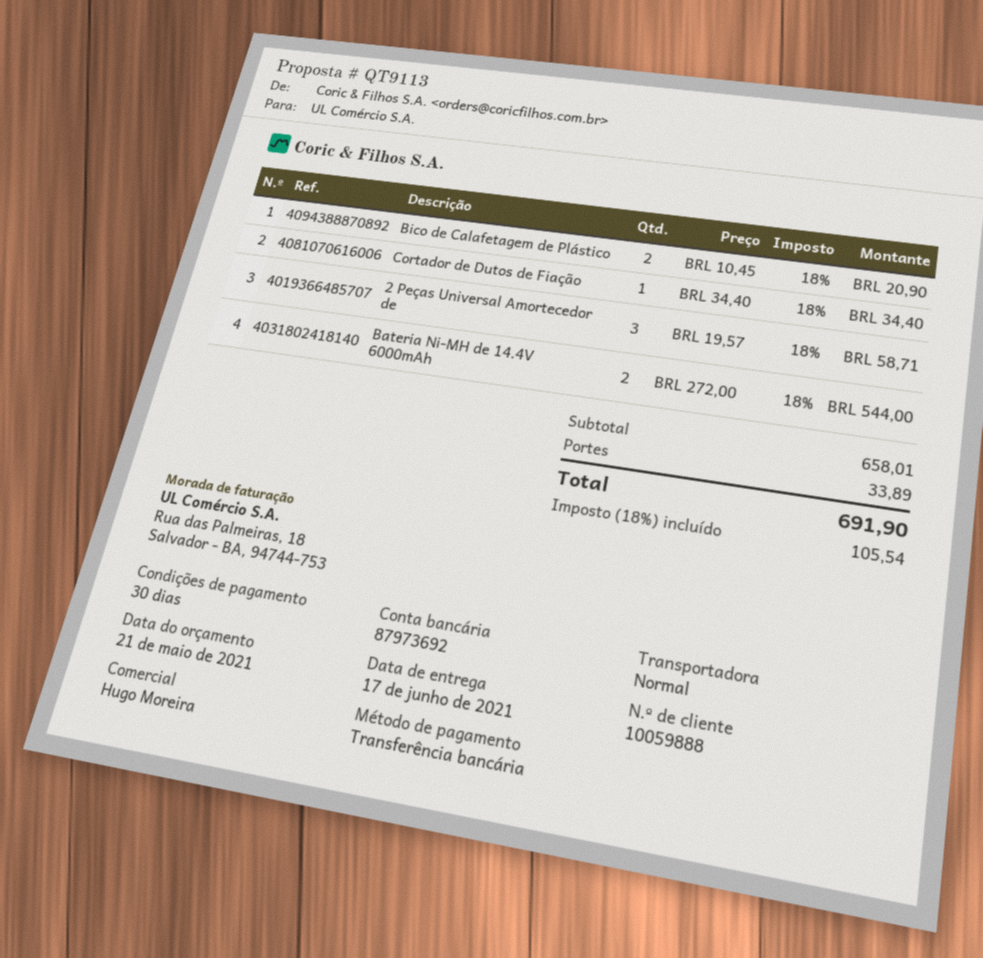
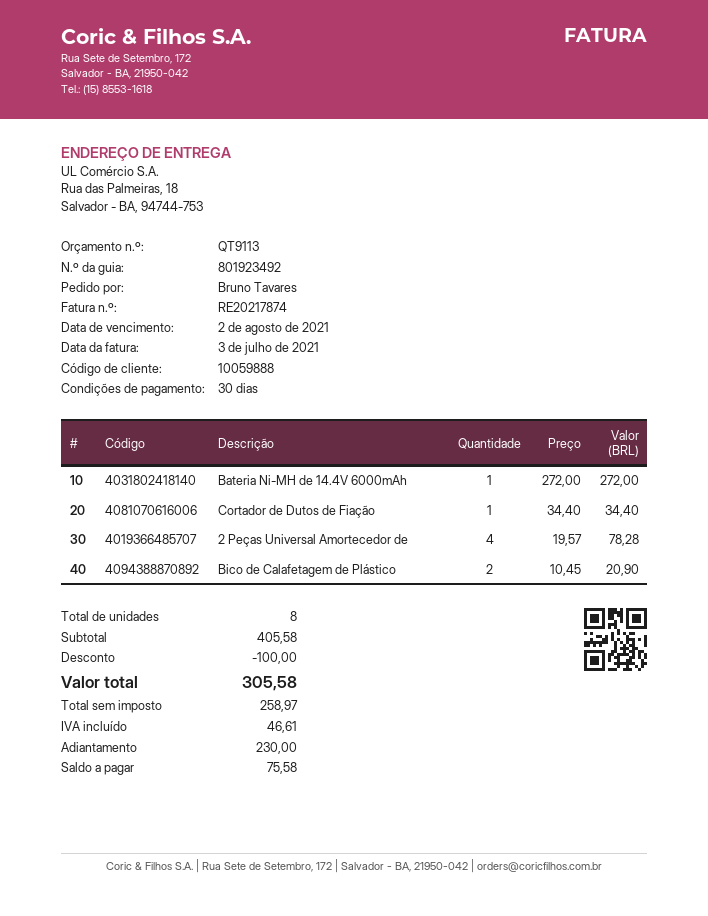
2 Peças Universal Amortecedor de: 3 x 19.57 = 58.71 -> 4 x 19.57 = 78.28
Bateria Ni-MH de 14.4V 6000mAh: 2 x 272.00 = 544.00 -> 1 x 272.00 = 272.00
subtotal: 658.01 -> 405.58
discount: none -> 100.00
shipping: 33.89 -> none
tax: 105.54 -> 46.61
total: 691.90 -> 305.58

